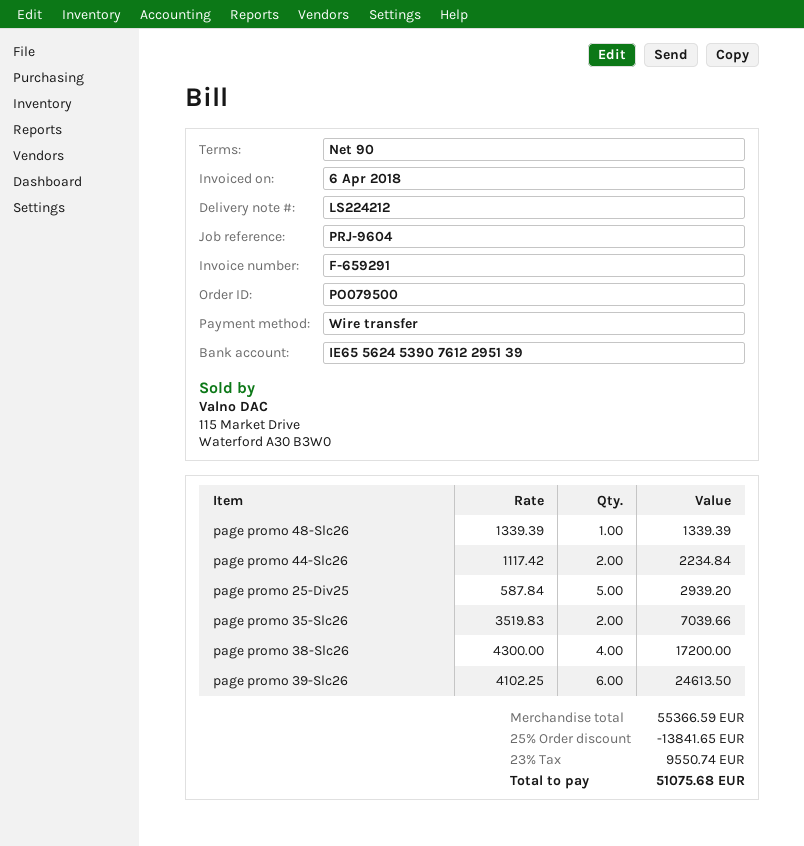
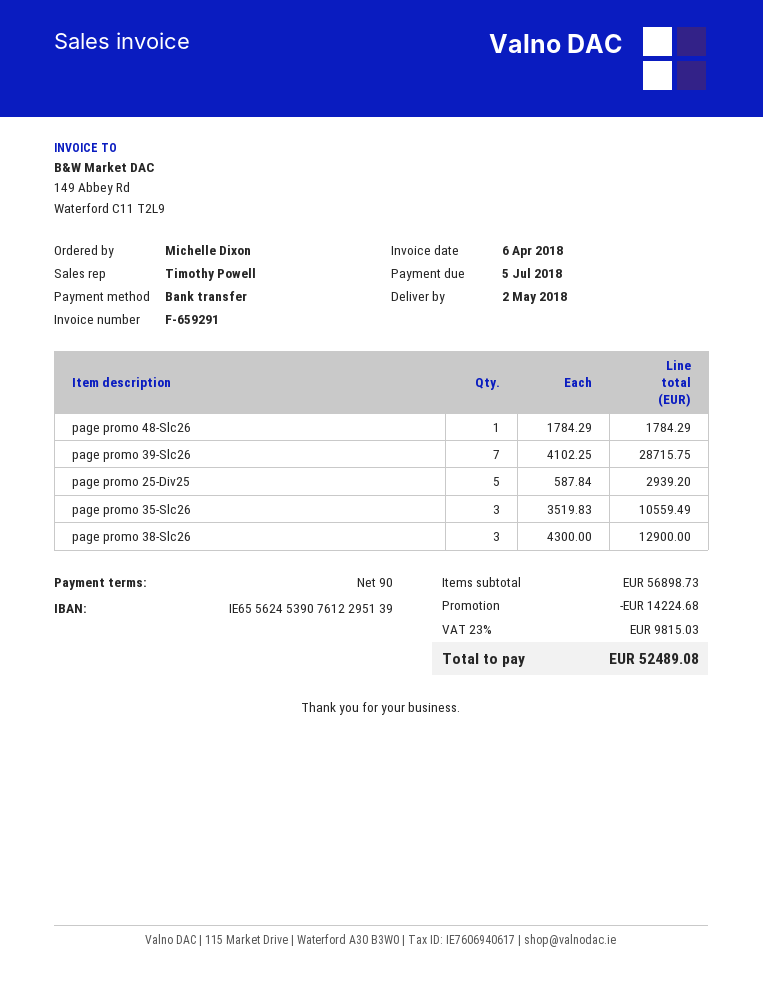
page promo 48-Slc26: 1 x 1339.39 = 1339.39 -> 1 x 1784.29 = 1784.29
page promo 44-Slc26: 2 x 1117.42 = 2234.84 -> none
page promo 35-Slc26: 2 x 3519.83 = 7039.66 -> 3 x 3519.83 = 10559.49
page promo 38-Slc26: 4 x 4300.00 = 17200.00 -> 3 x 4300.00 = 12900.00
page promo 39-Slc26: 6 x 4102.25 = 24613.50 -> 7 x 4102.25 = 28715.75
subtotal: 55366.59 -> 56898.73
discount: 13841.65 -> 14224.68
tax: 23% = 9550.74 -> 23% = 9815.03
total: 51075.68 -> 52489.08

